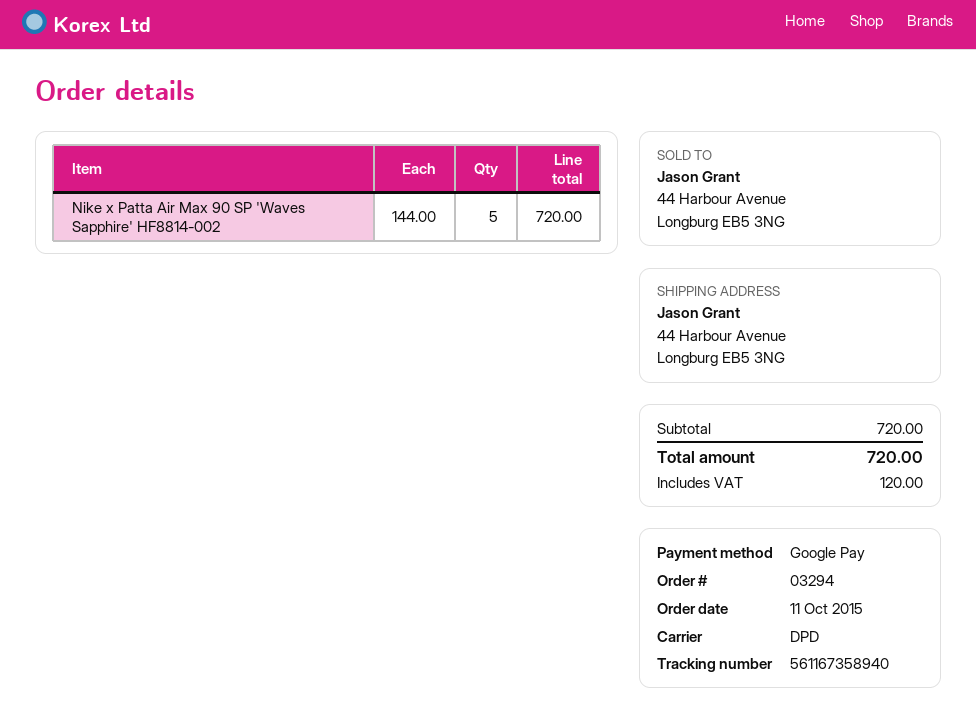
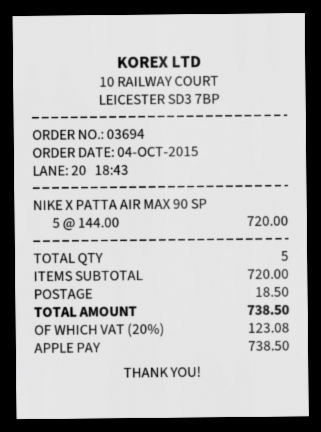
order number: 03294 -> 03694
order date: 2015-10-11 -> 2015-10-04
payment method: Google Pay -> Apple Pay
shipping: none -> 18.50
tax: 120.00 -> 123.08
total: 720.00 -> 738.50

